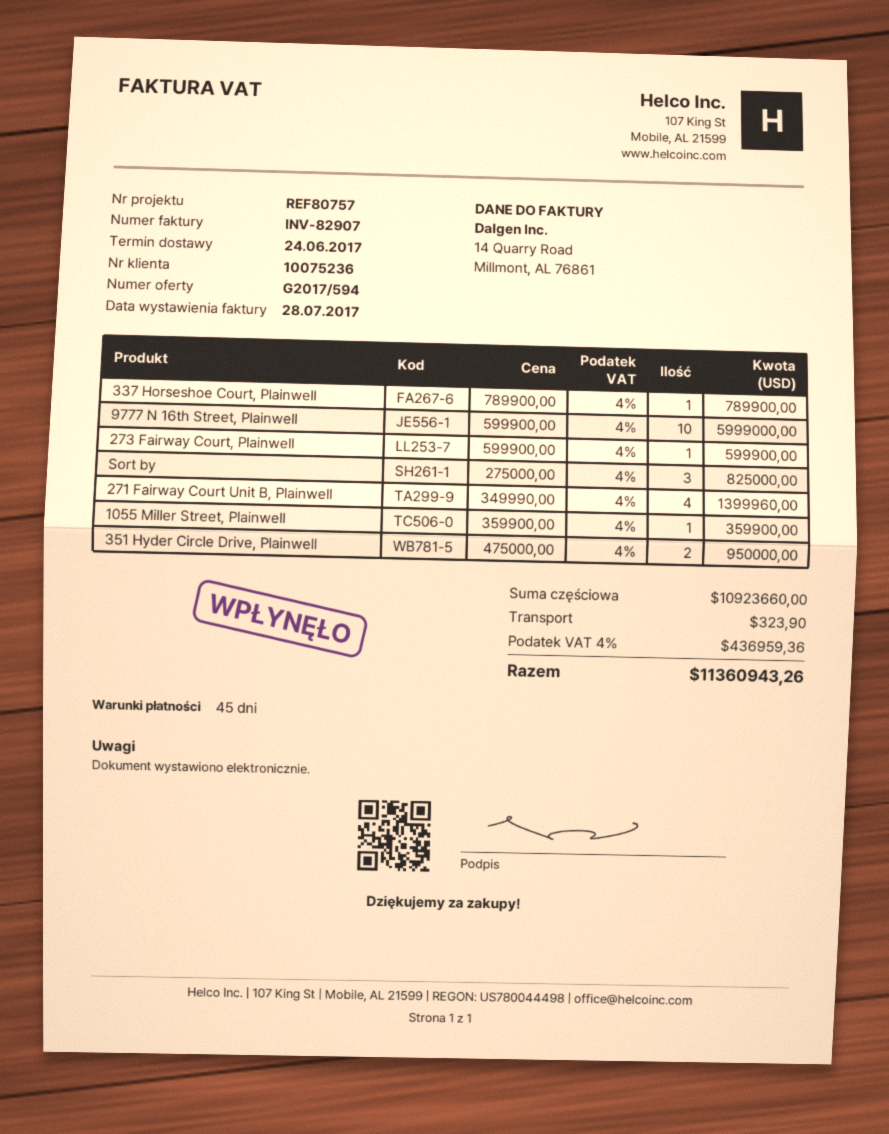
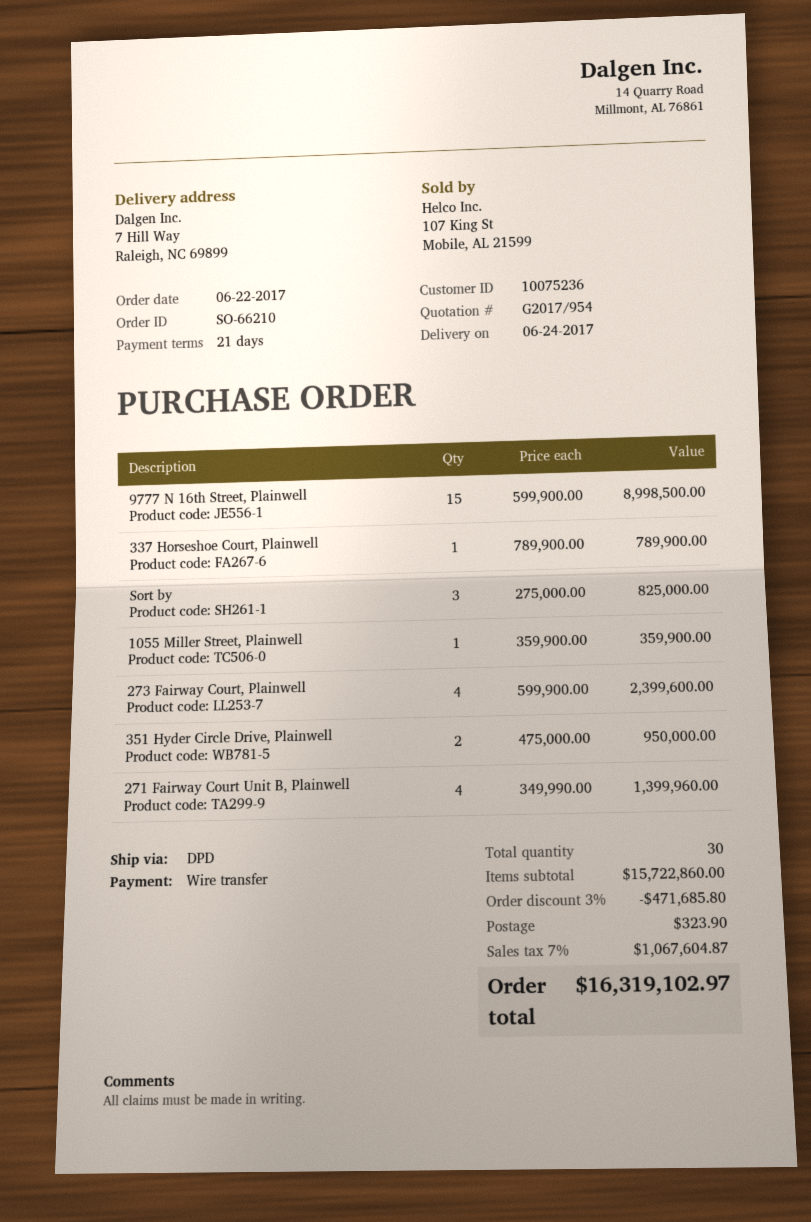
quote number: G2017/594 -> G2017/954
payment terms: 45 days -> 21 days
9777 N 16th Street, Plainwell: 10 x 599900.00 = 5999000.00 -> 15 x 599900.00 = 8998500.00
273 Fairway Court, Plainwell: 1 x 599900.00 = 599900.00 -> 4 x 599900.00 = 2399600.00
subtotal: 10923660.00 -> 15722860.00
discount: none -> 3% = 471685.80
tax: 4% = 436959.36 -> 7% = 1067604.87
total: 11360943.26 -> 16319102.97

